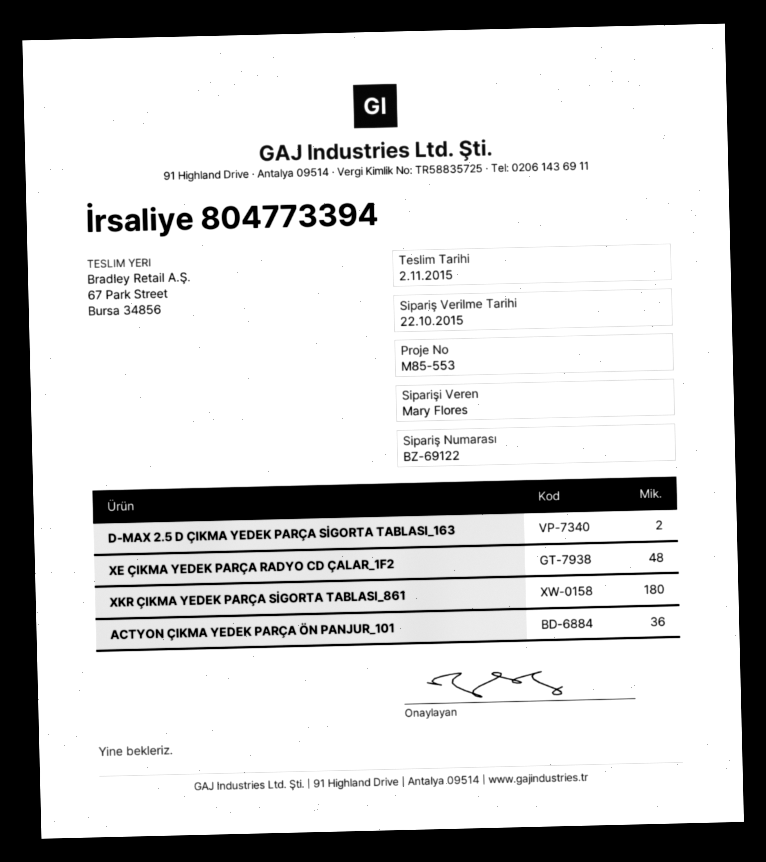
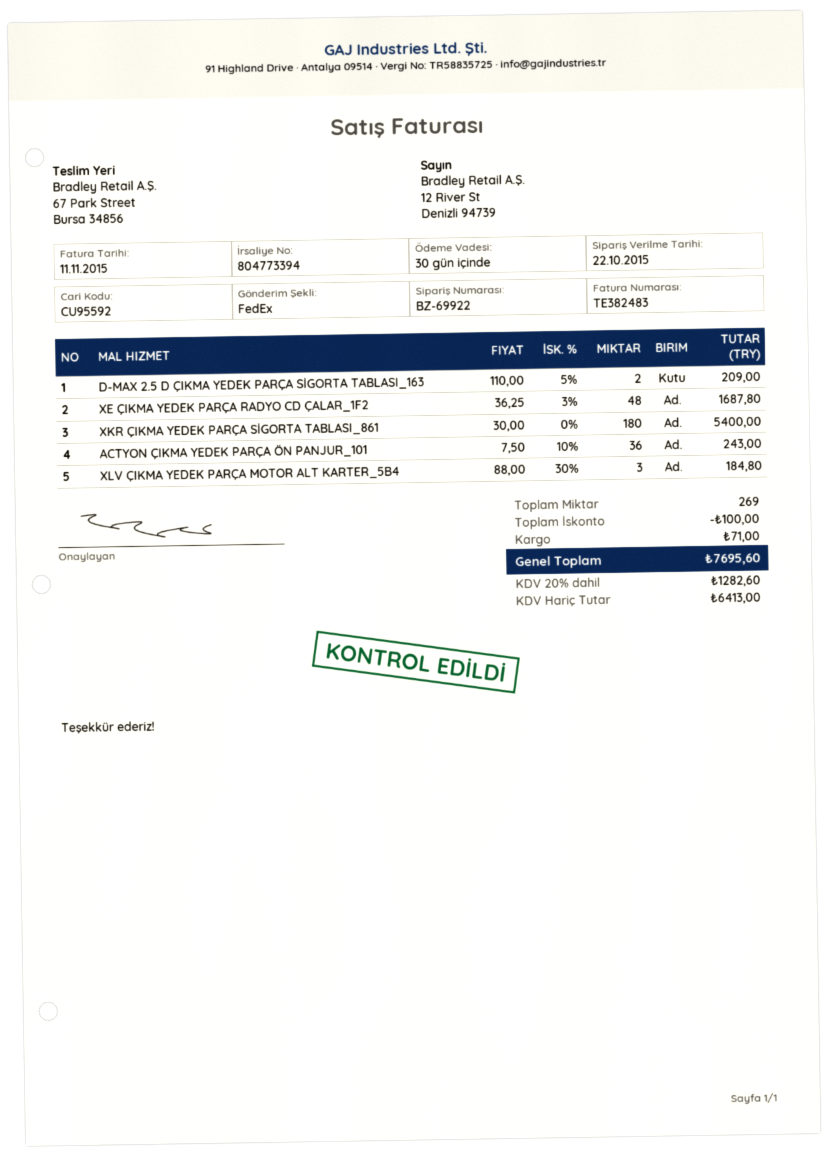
order number: BZ-69122 -> BZ-69922
XLV ÇIKMA YEDEK PARÇA MOTOR ALT KARTER_5B4: none -> 3

